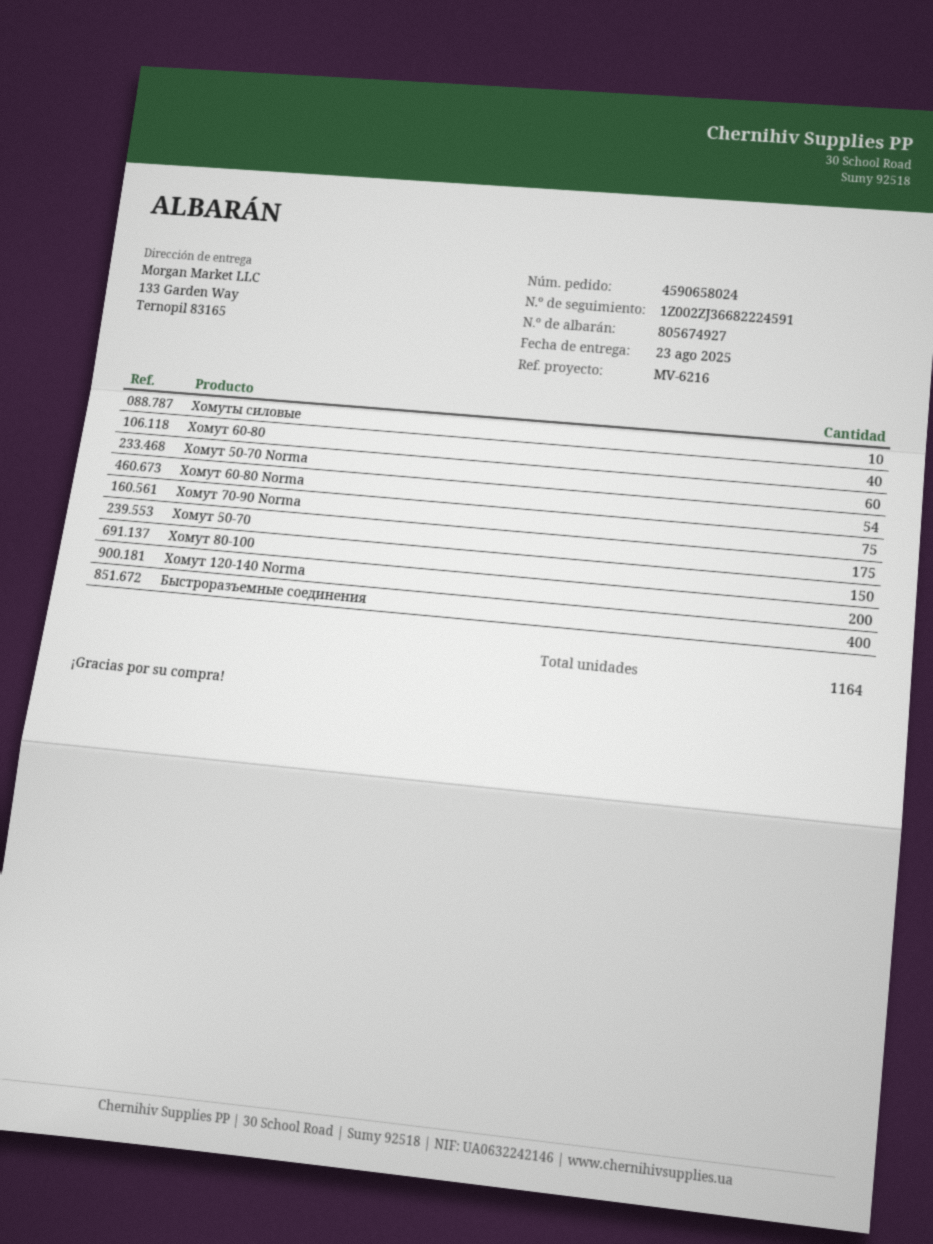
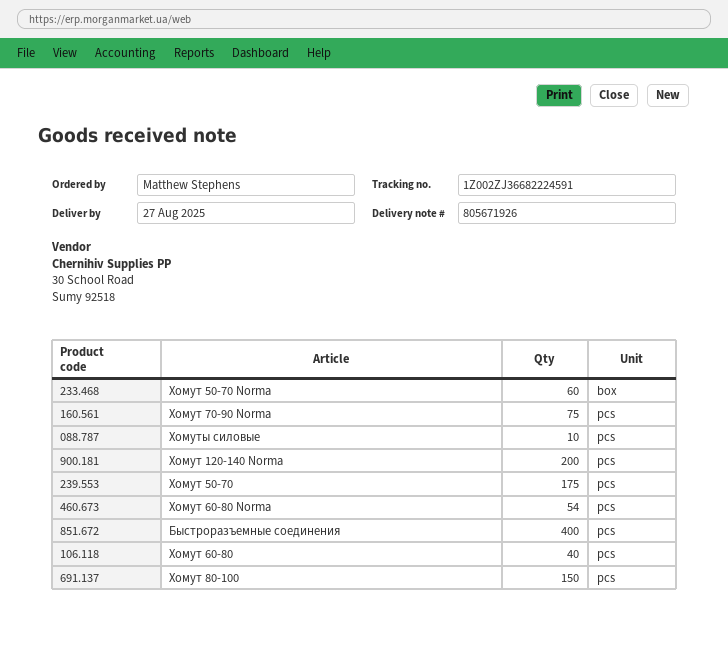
delivery note number: 805674927 -> 805671926
delivery date: 2025-08-23 -> 2025-08-27

